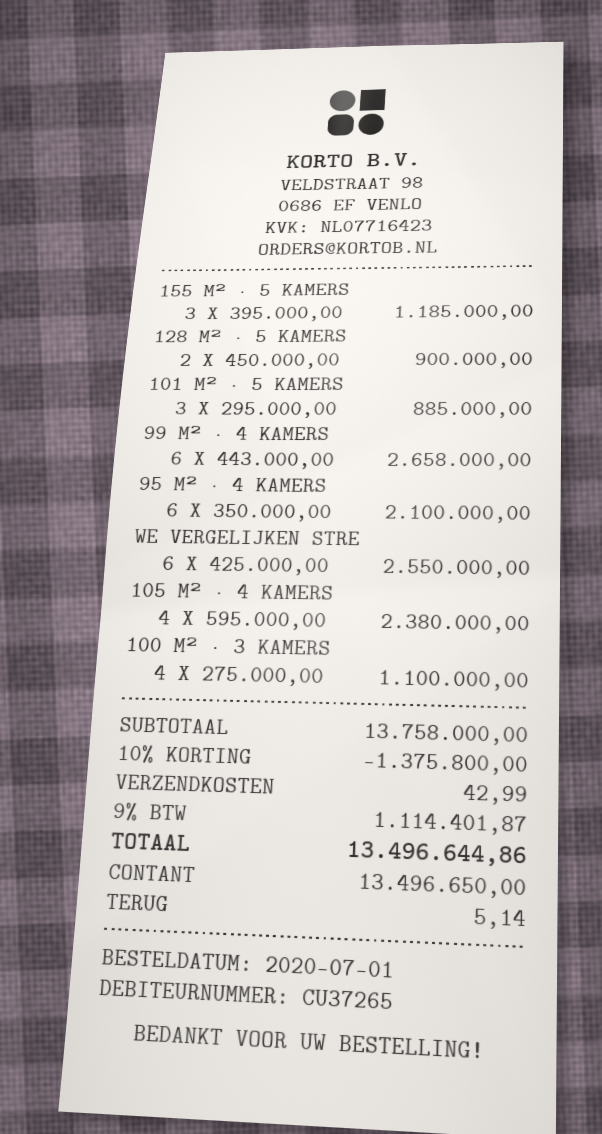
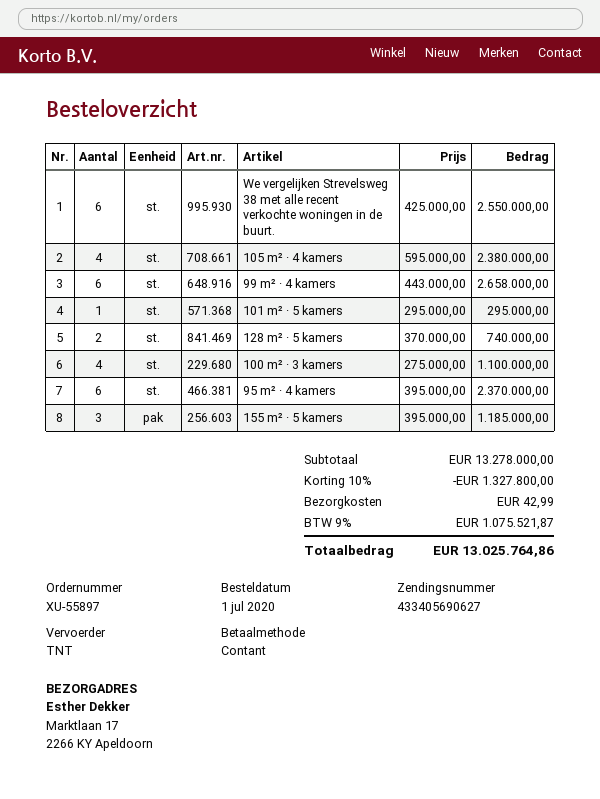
128 M² · 5 KAMERS: 2 x 450000.00 = 900000.00 -> 2 x 370000.00 = 740000.00
101 M² · 5 KAMERS: 3 x 295000.00 = 885000.00 -> 1 x 295000.00 = 295000.00
95 M² · 4 KAMERS: 6 x 350000.00 = 2100000.00 -> 6 x 395000.00 = 2370000.00
subtotal: 13758000.00 -> 13278000.00
discount: 10% = 1375800.00 -> 10% = 1327800.00
tax: 9% = 1114401.87 -> 9% = 1075521.87
total: 13496644.86 -> 13025764.86

